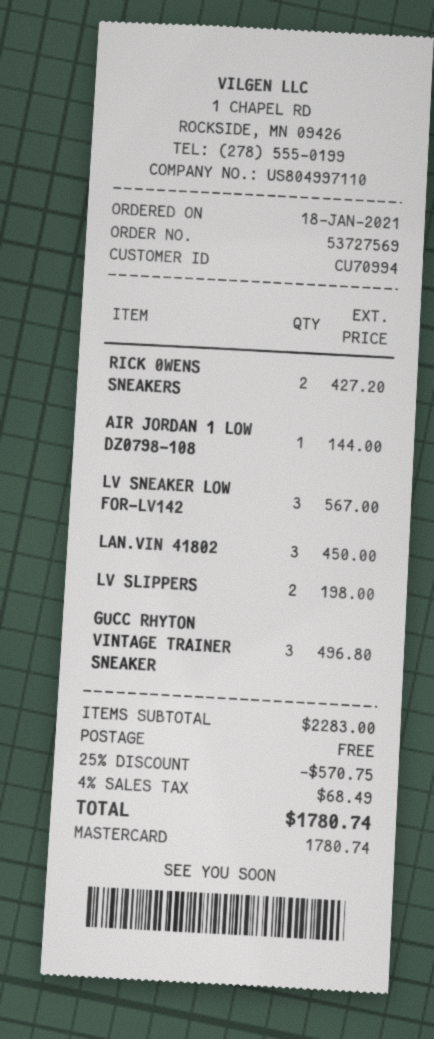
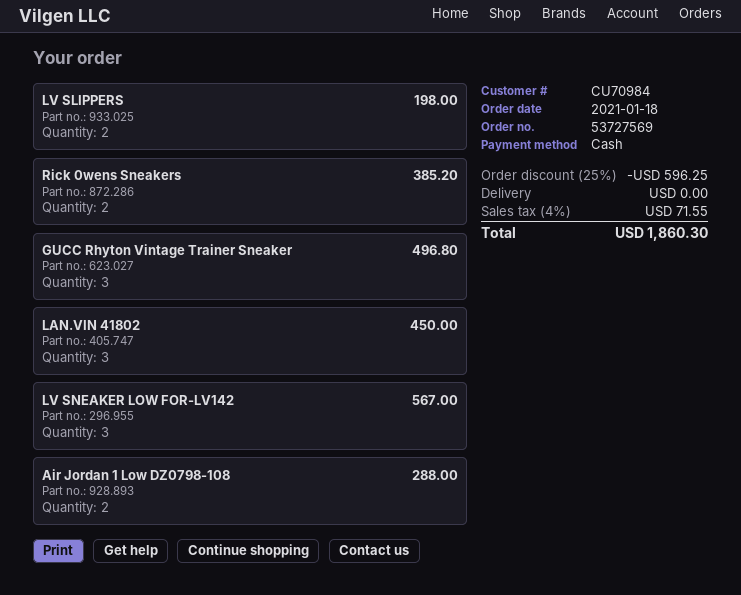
customer number: CU70994 -> CU70984
payment method: Mastercard -> cash
RICK 0WENS SNEAKERS: 2 for 427.20 -> 2 for 385.20
AIR JORDAN 1 LOW DZ0798-108: 1 for 144.00 -> 2 for 288.00
discount: 25% = 570.75 -> 25% = 596.25
tax: 4% = 68.49 -> 4% = 71.55
total: 1780.74 -> 1860.30

